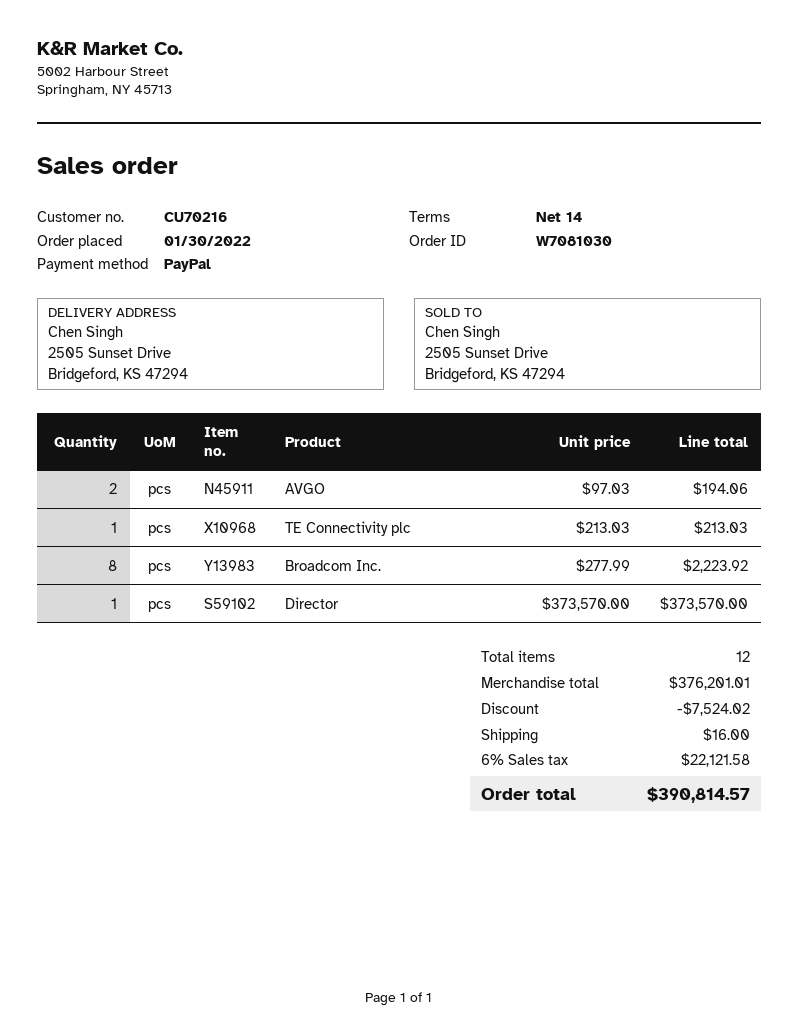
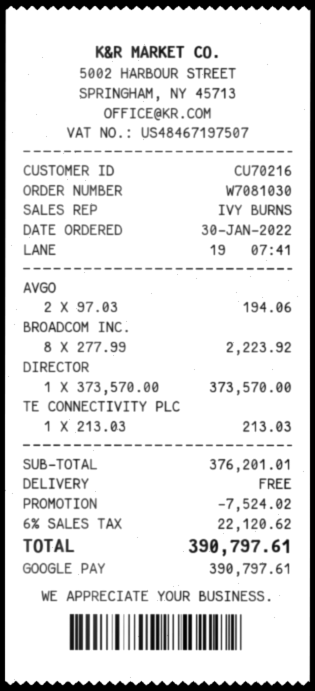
payment method: PayPal -> Google Pay
shipping: 16.00 -> 0.00
tax: 6% = 22121.58 -> 6% = 22120.62
total: 390814.57 -> 390797.61

